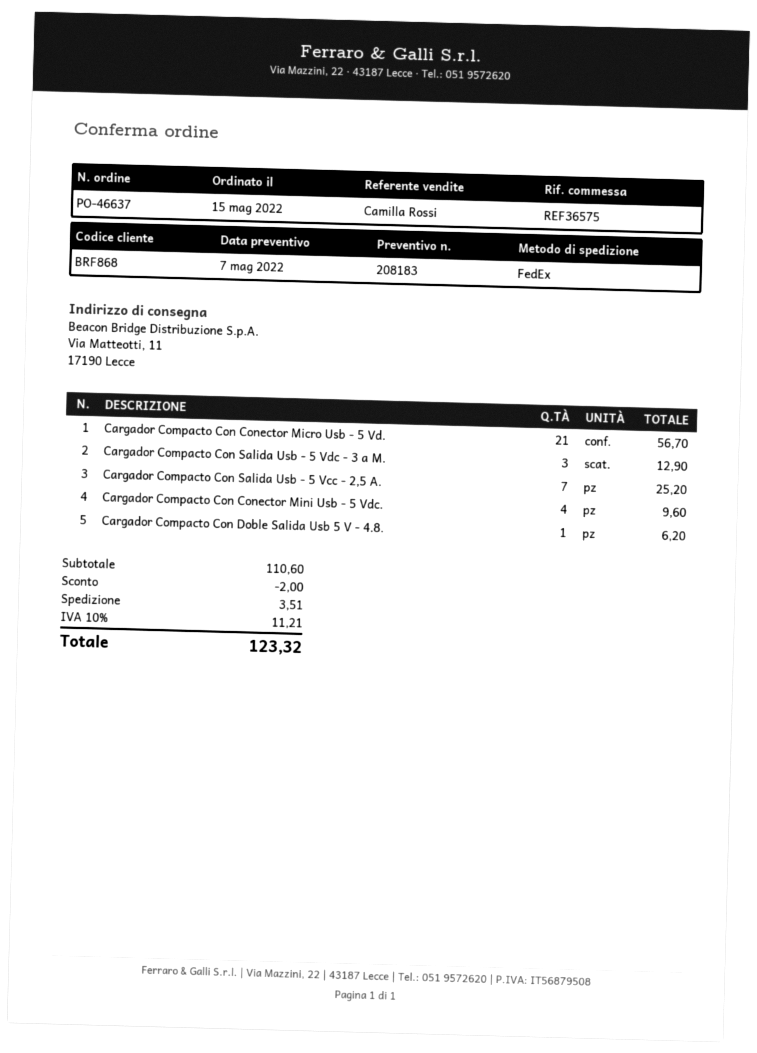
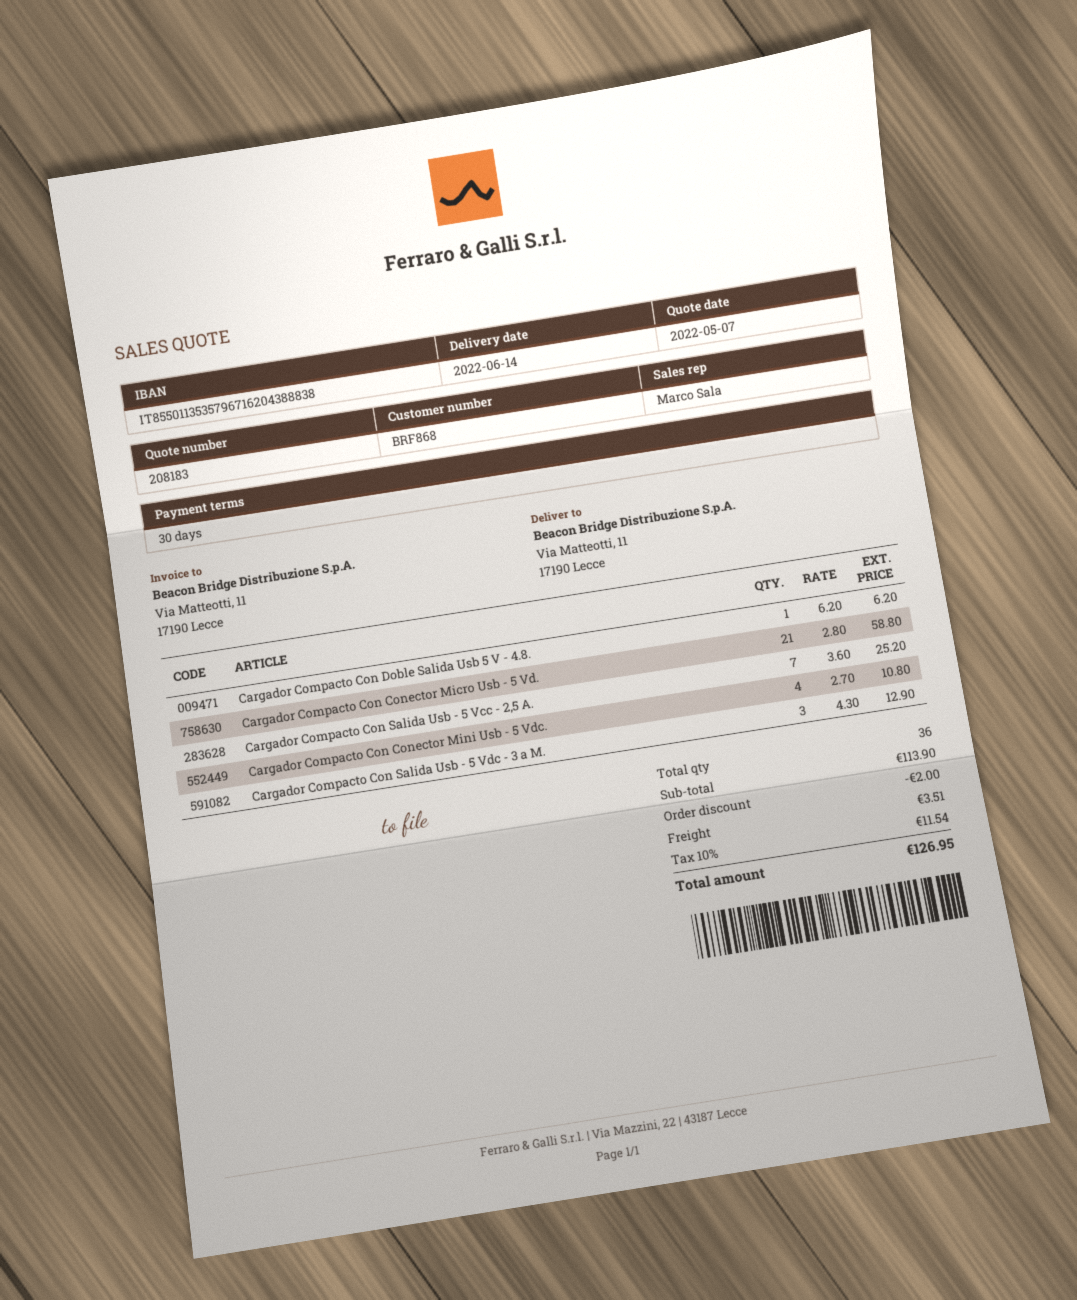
sales rep: Camilla Rossi -> Marco Sala
Cargador Compacto Con Conector Micro Usb - 5 Vd.: 21 for 56.70 -> 21 for 58.80
Cargador Compacto Con Conector Mini Usb - 5 Vdc.: 4 for 9.60 -> 4 for 10.80
subtotal: 110.60 -> 113.90
tax: 10% = 11.21 -> 10% = 11.54
total: 123.32 -> 126.95

